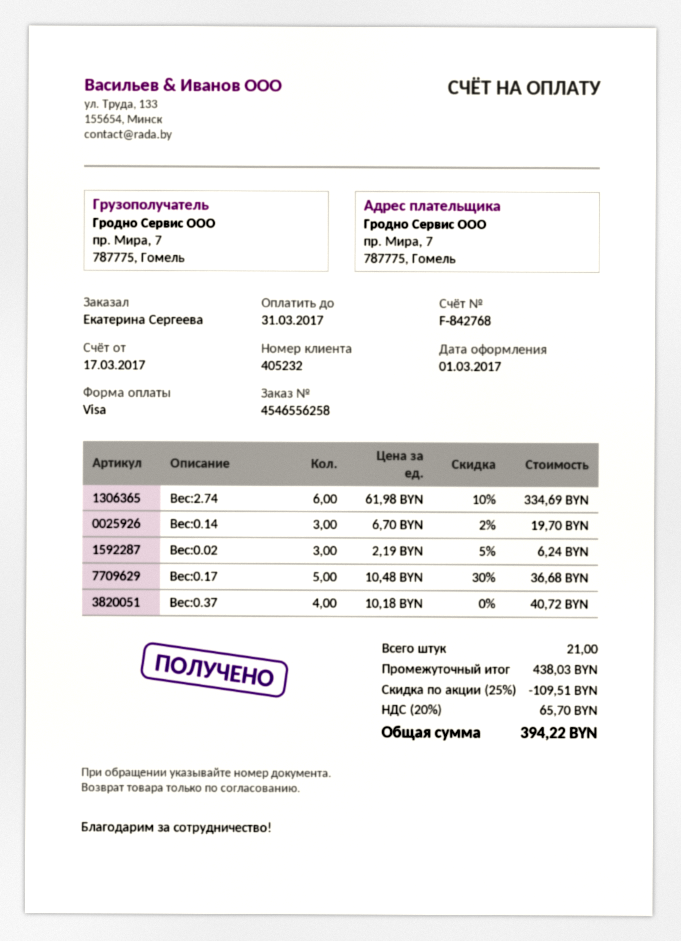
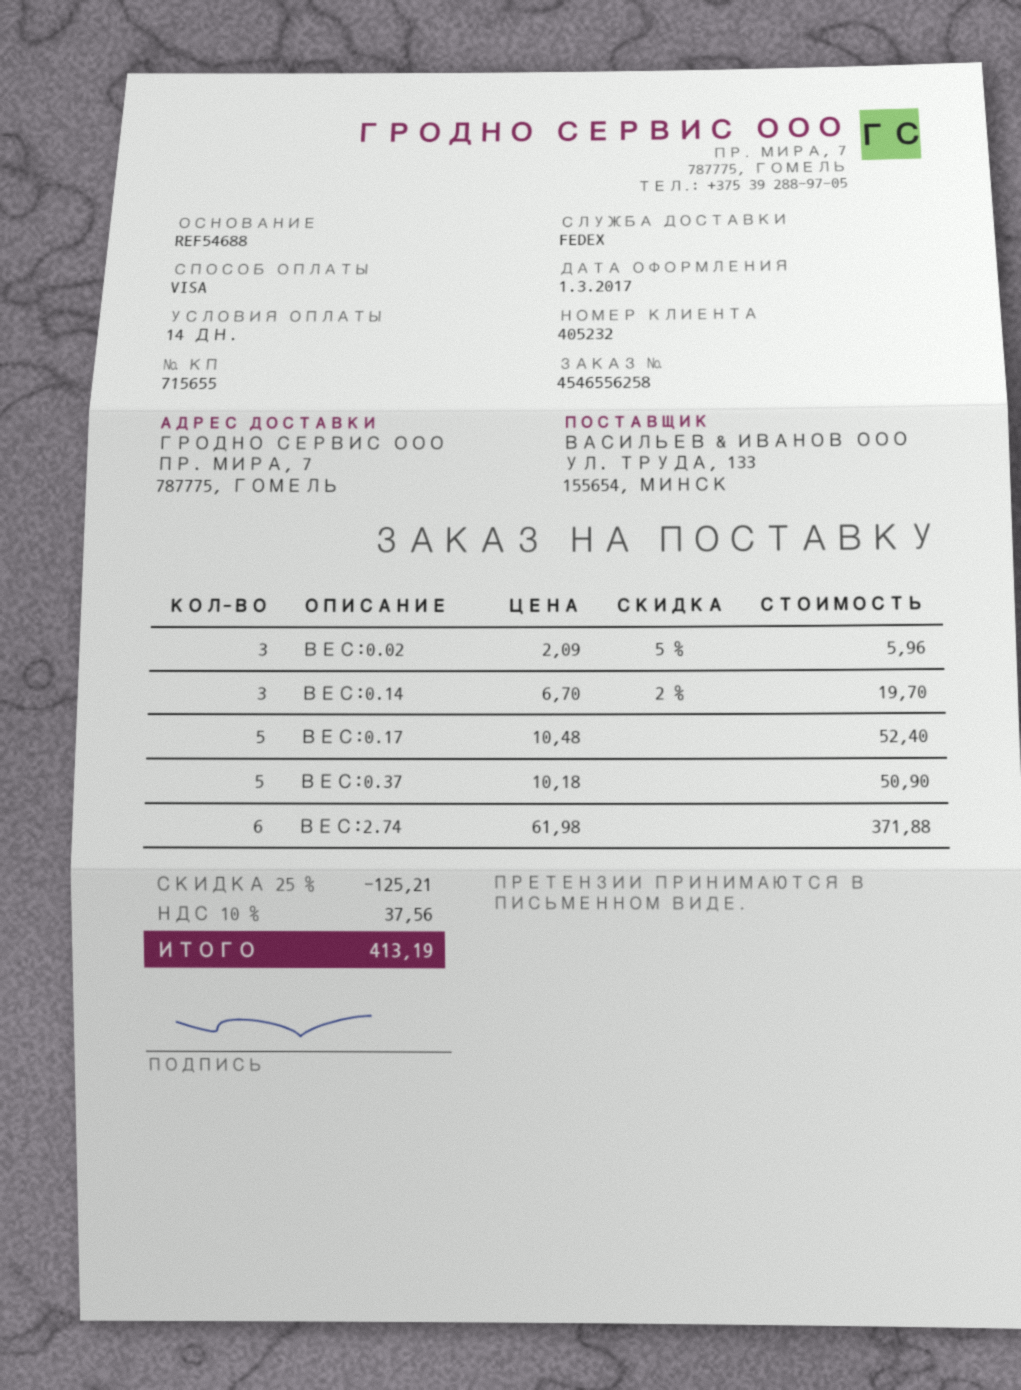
Вес:2.74: 6 x 61.98 - 10% = 334.69 -> 6 x 61.98 = 371.88
Вес:0.02: 3 x 2.19 - 5% = 6.24 -> 3 x 2.09 - 5% = 5.96
Вес:0.17: 5 x 10.48 - 30% = 36.68 -> 5 x 10.48 = 52.40
Вес:0.37: 4 x 10.18 = 40.72 -> 5 x 10.18 = 50.90
discount: 25% = 109.51 -> 25% = 125.21
tax: 20% = 65.70 -> 10% = 37.56
total: 394.22 -> 413.19

